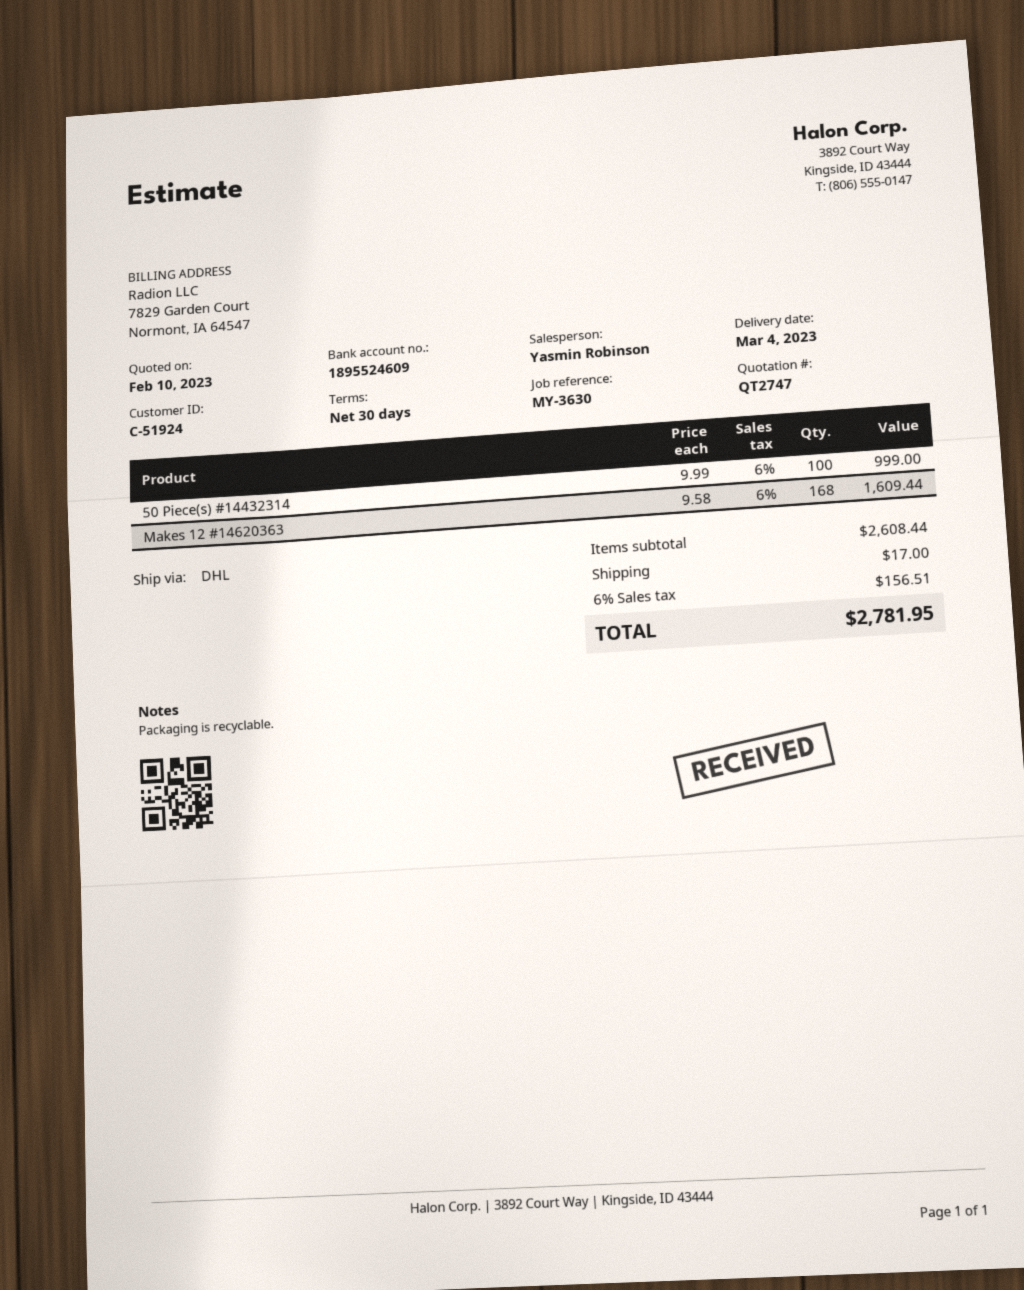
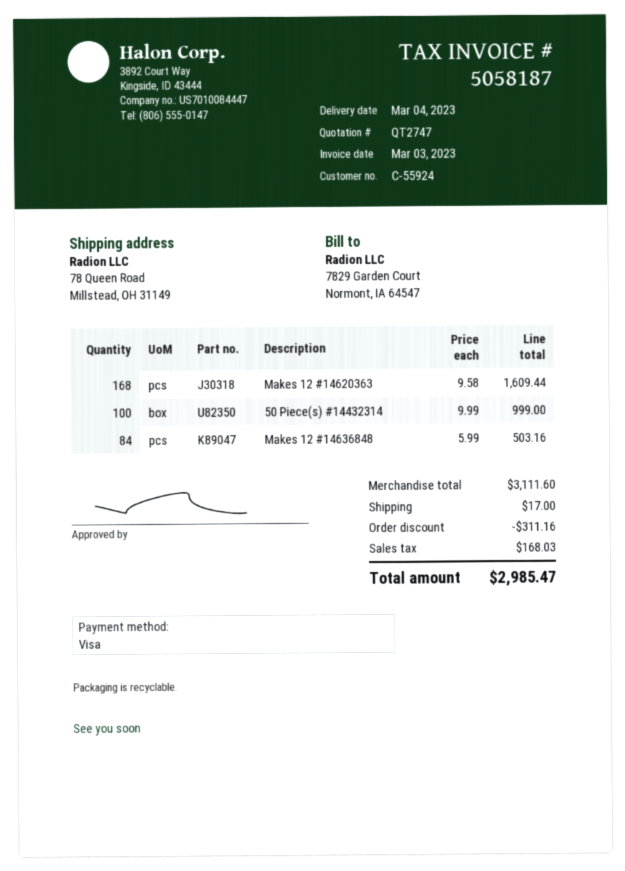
customer number: C-51924 -> C-55924
Makes 12 #14636848: none -> 84 x 5.99 = 503.16
subtotal: 2608.44 -> 3111.60
discount: none -> 311.16
tax: 156.51 -> 168.03
total: 2781.95 -> 2985.47

